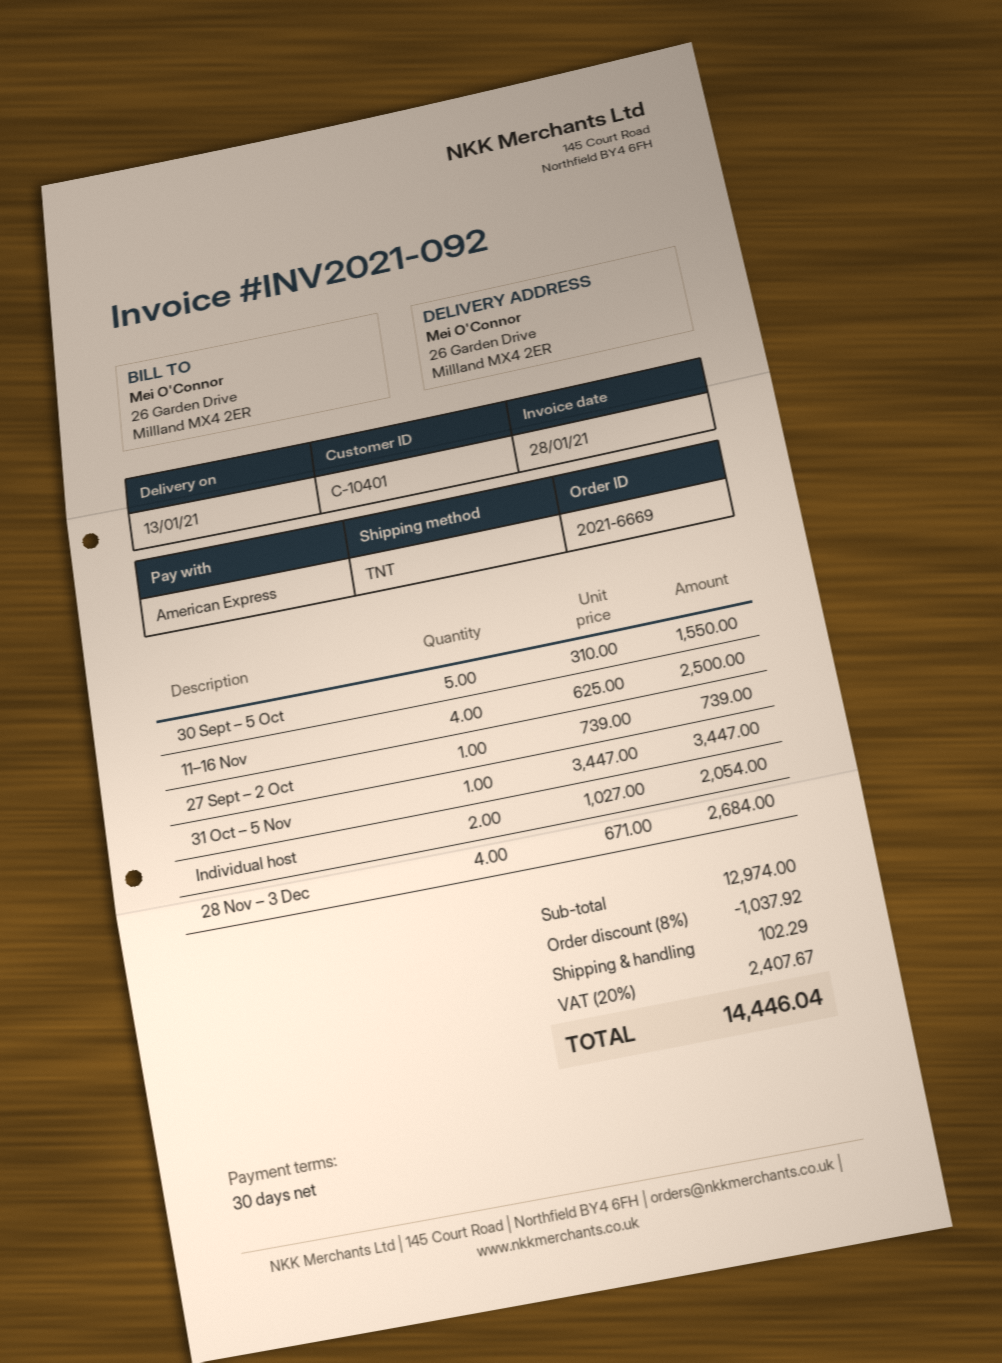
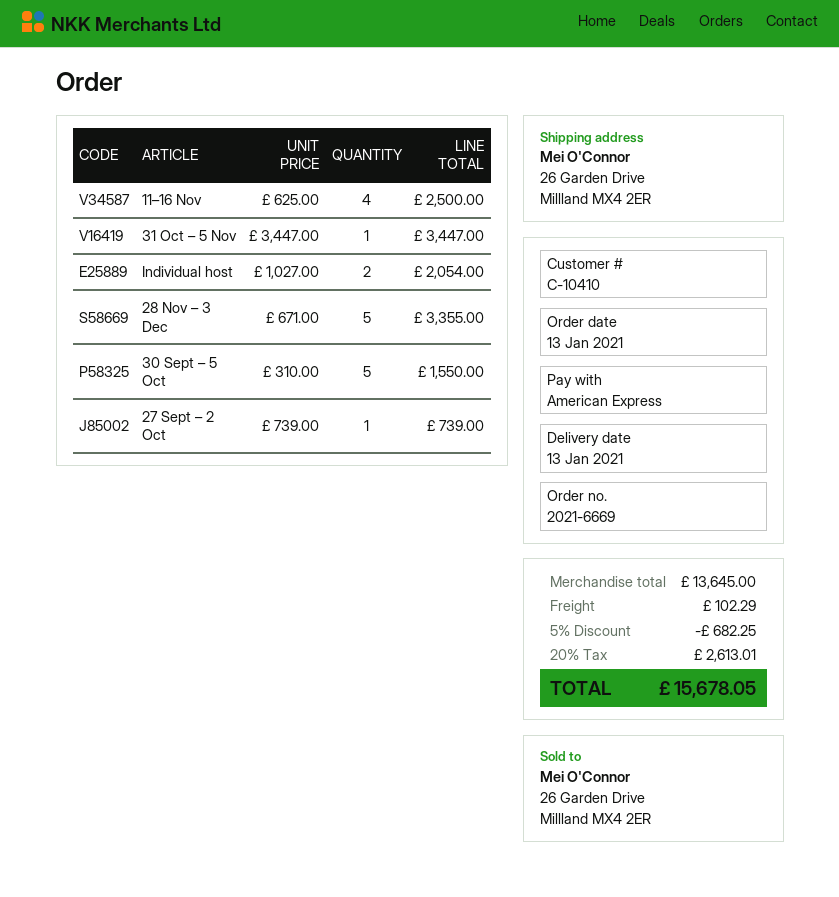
customer number: C-10401 -> C-10410
28 Nov – 3 Dec: 4 x 671.00 = 2684.00 -> 5 x 671.00 = 3355.00
subtotal: 12974.00 -> 13645.00
discount: 8% = 1037.92 -> 5% = 682.25
tax: 20% = 2407.67 -> 20% = 2613.01
total: 14446.04 -> 15678.05

